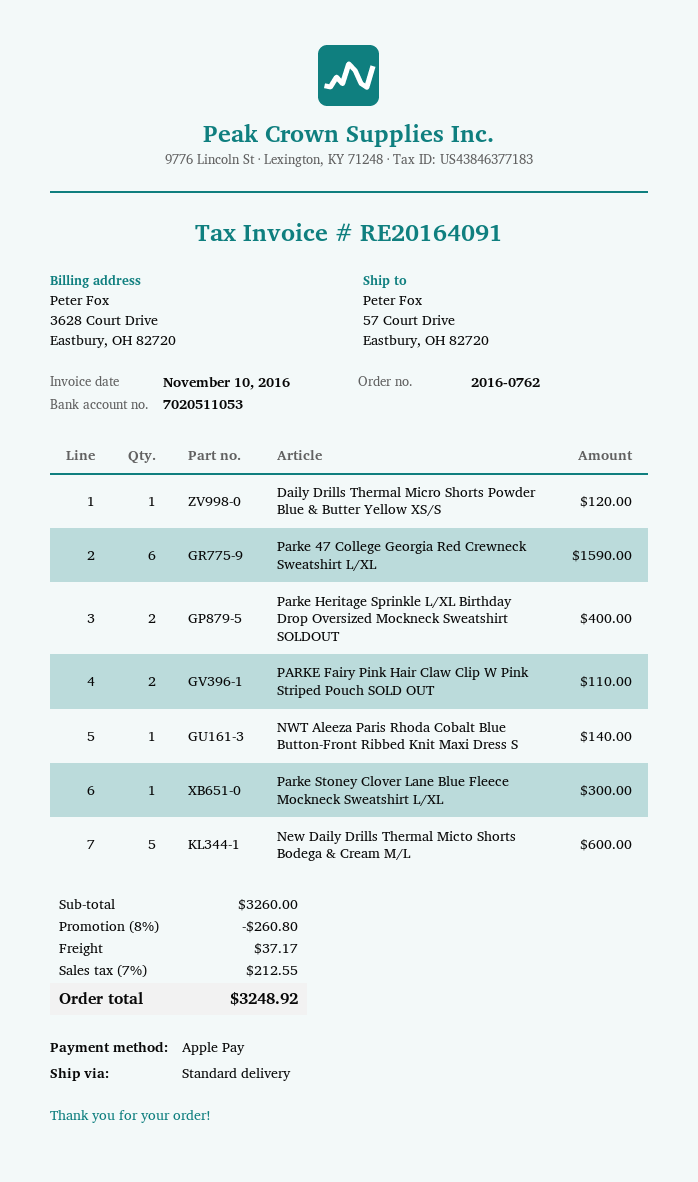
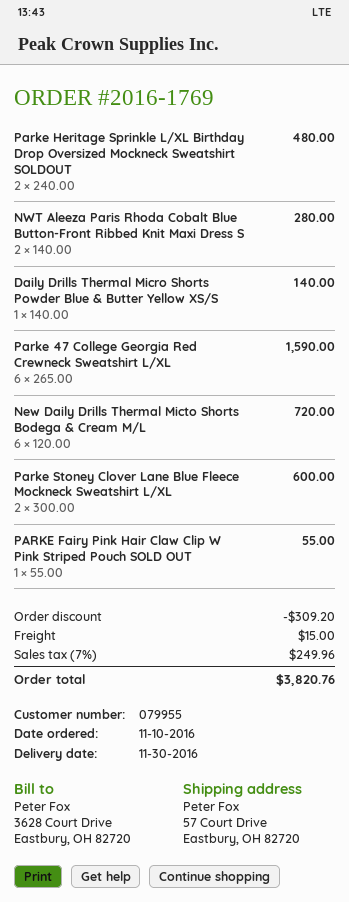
order number: 2016-0762 -> 2016-1769
Daily Drills Thermal Micro Shorts Powder Blue & Butter Yellow XS/S: 1 for 120.00 -> 1 for 140.00
Parke Heritage Sprinkle L/XL Birthday Drop Oversized Mockneck Sweatshirt SOLDOUT: 2 for 400.00 -> 2 for 480.00
PARKE Fairy Pink Hair Claw Clip W Pink Striped Pouch SOLD OUT: 2 for 110.00 -> 1 for 55.00
NWT Aleeza Paris Rhoda Cobalt Blue Button-Front Ribbed Knit Maxi Dress S: 1 for 140.00 -> 2 for 280.00
Parke Stoney Clover Lane Blue Fleece Mockneck Sweatshirt L/XL: 1 for 300.00 -> 2 for 600.00
New Daily Drills Thermal Micto Shorts Bodega & Cream M/L: 5 for 600.00 -> 6 for 720.00
discount: 260.80 -> 309.20
shipping: 37.17 -> 15.00
tax: 7% = 212.55 -> 7% = 249.96
total: 3248.92 -> 3820.76

